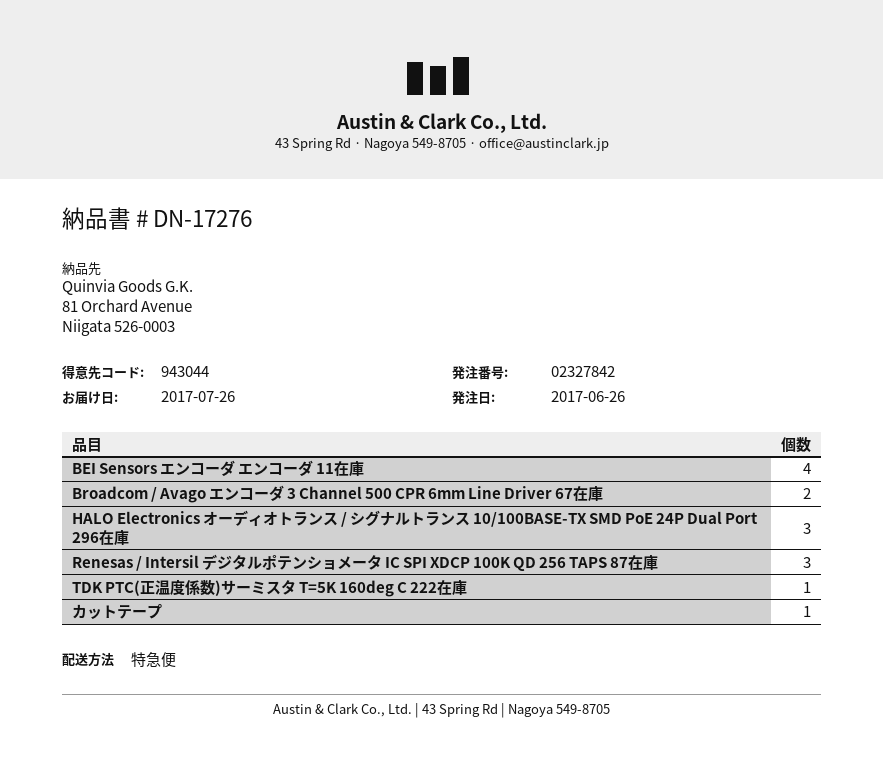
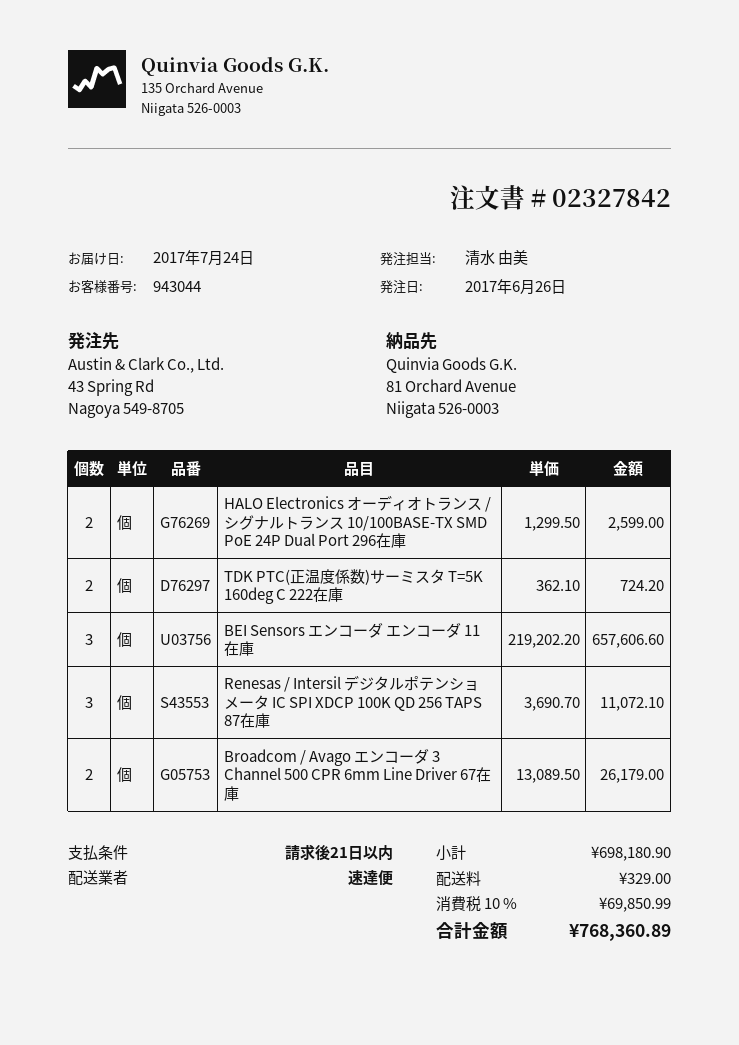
delivery date: 2017-07-26 -> 2017-07-24
BEI Sensors エンコーダ エンコーダ 11在庫: 4 -> 3
HALO Electronics オーディオトランス / シグナルトランス 10/100BASE-TX SMD PoE 24P Dual Port 296在庫: 3 -> 2
TDK PTC(正温度係数)サーミスタ T=5K 160deg C 222在庫: 1 -> 2
カットテープ: 1 -> none

